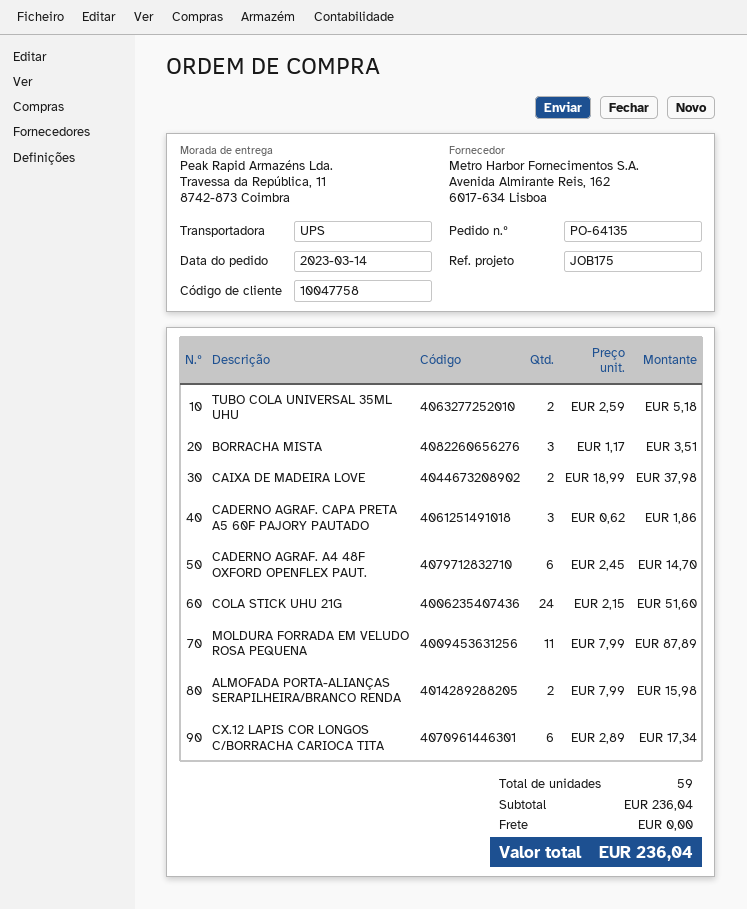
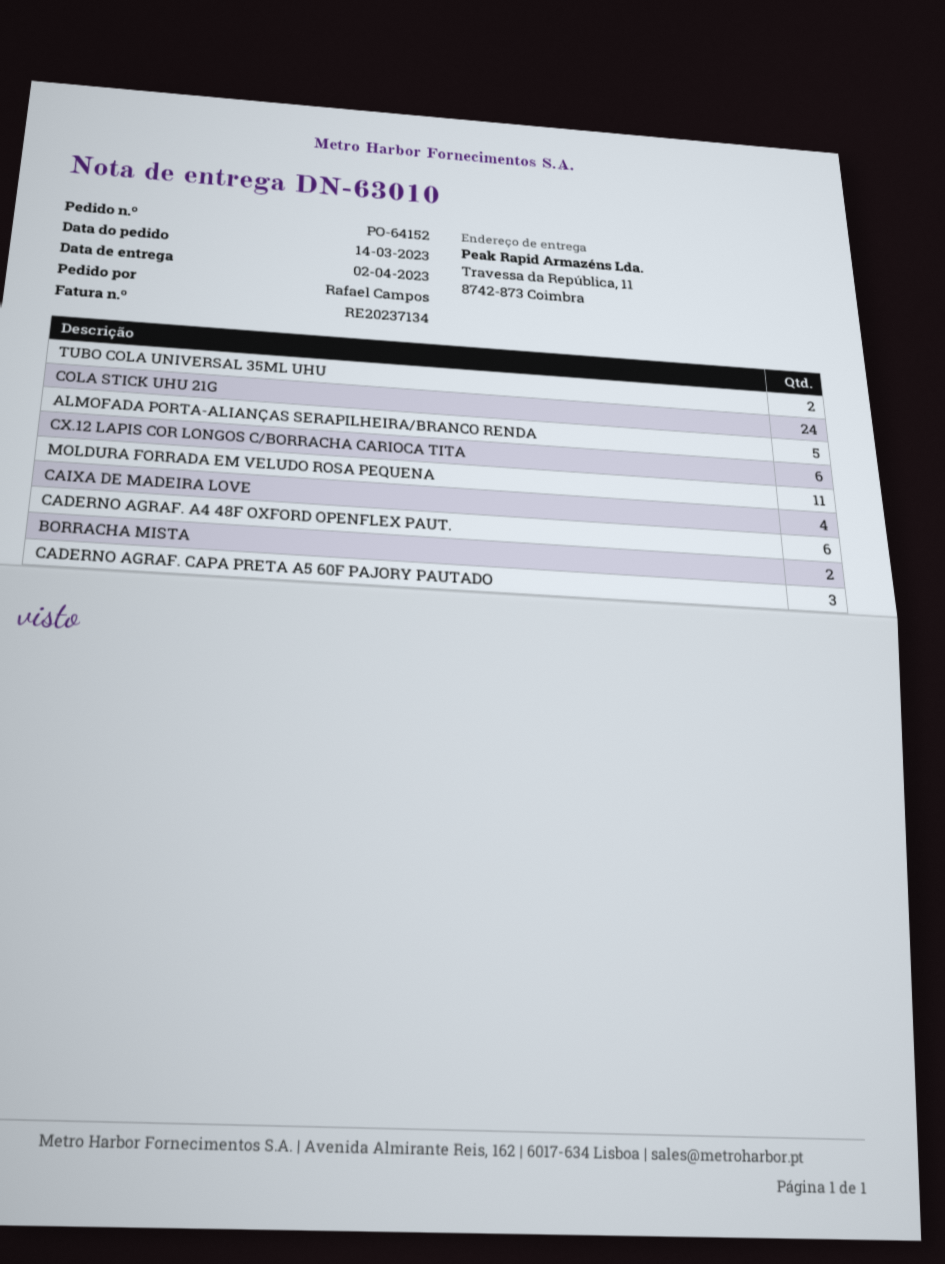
order number: PO-64135 -> PO-64152
BORRACHA MISTA: 3 -> 2
CAIXA DE MADEIRA LOVE: 2 -> 4
ALMOFADA PORTA-ALIANÇAS SERAPILHEIRA/BRANCO RENDA: 2 -> 5

